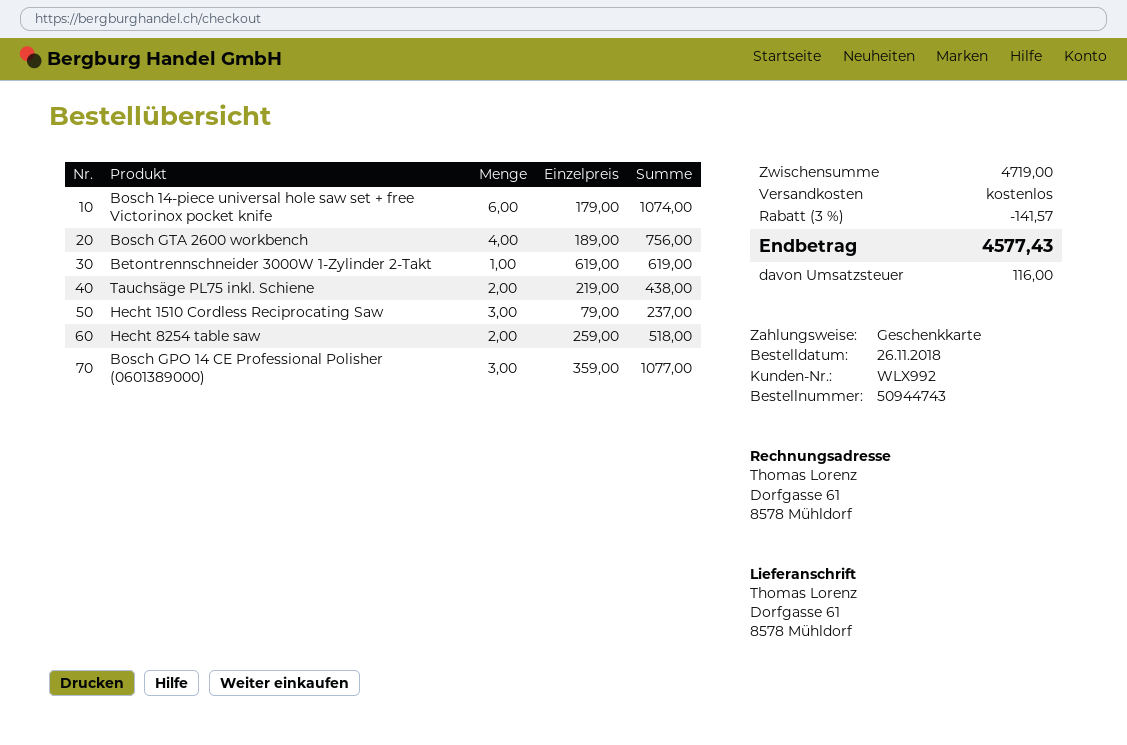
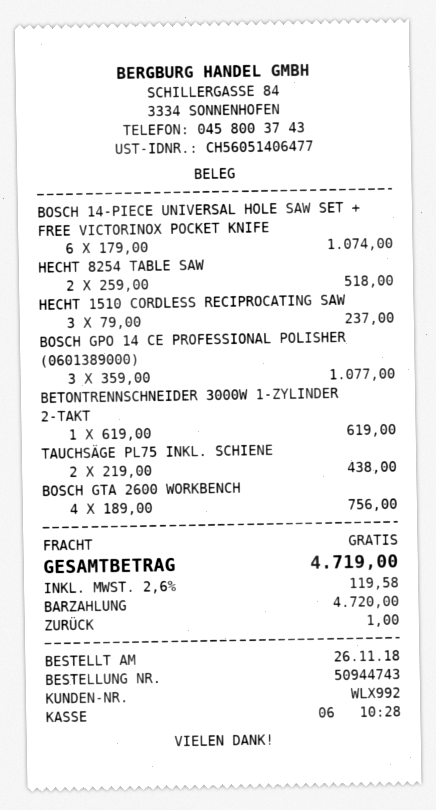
payment method: gift card -> cash
discount: 3% = 141.57 -> none
tax: 116.00 -> 119.58
total: 4577.43 -> 4719.00

